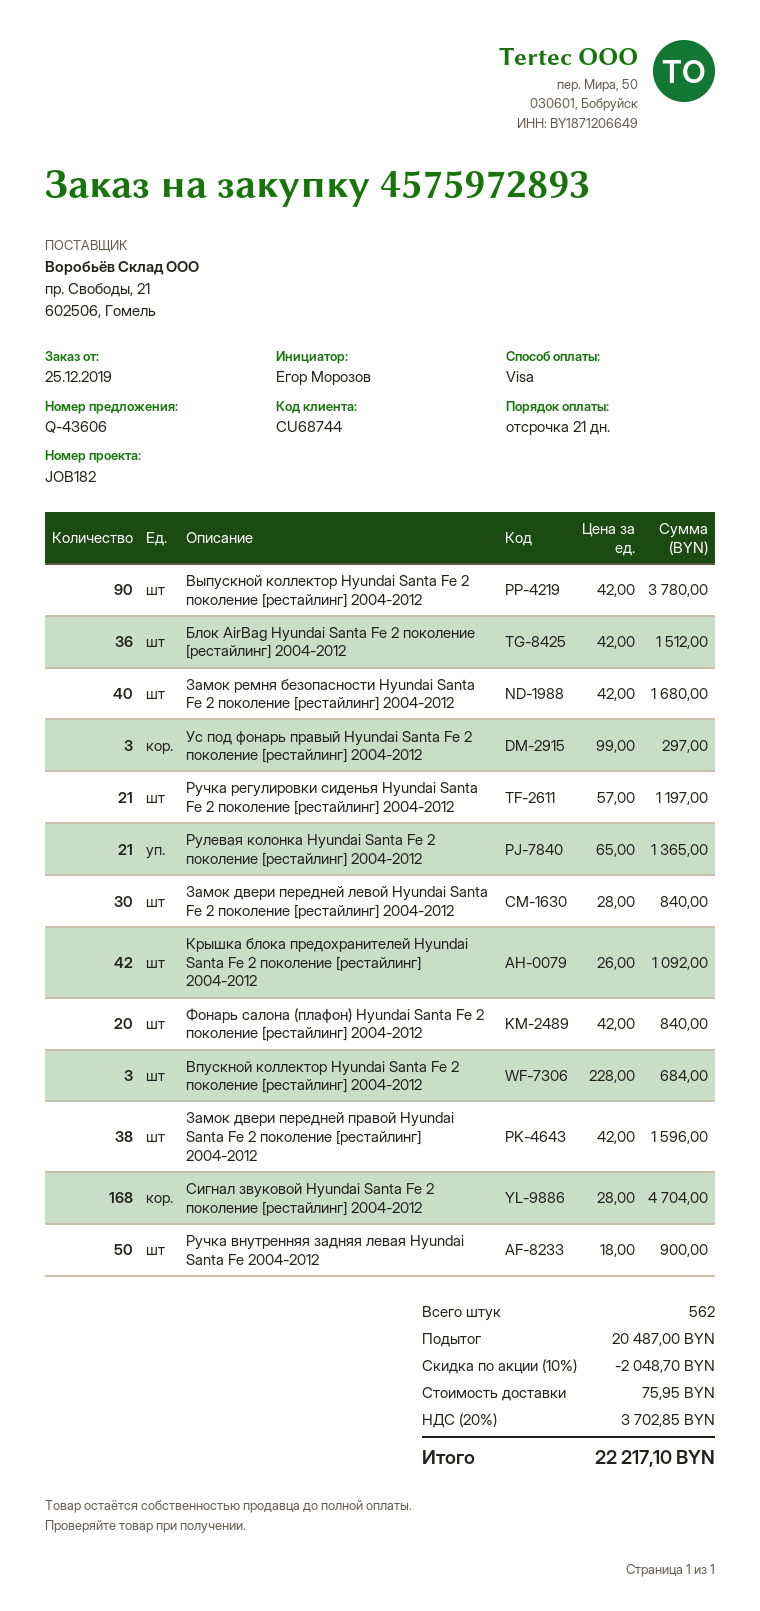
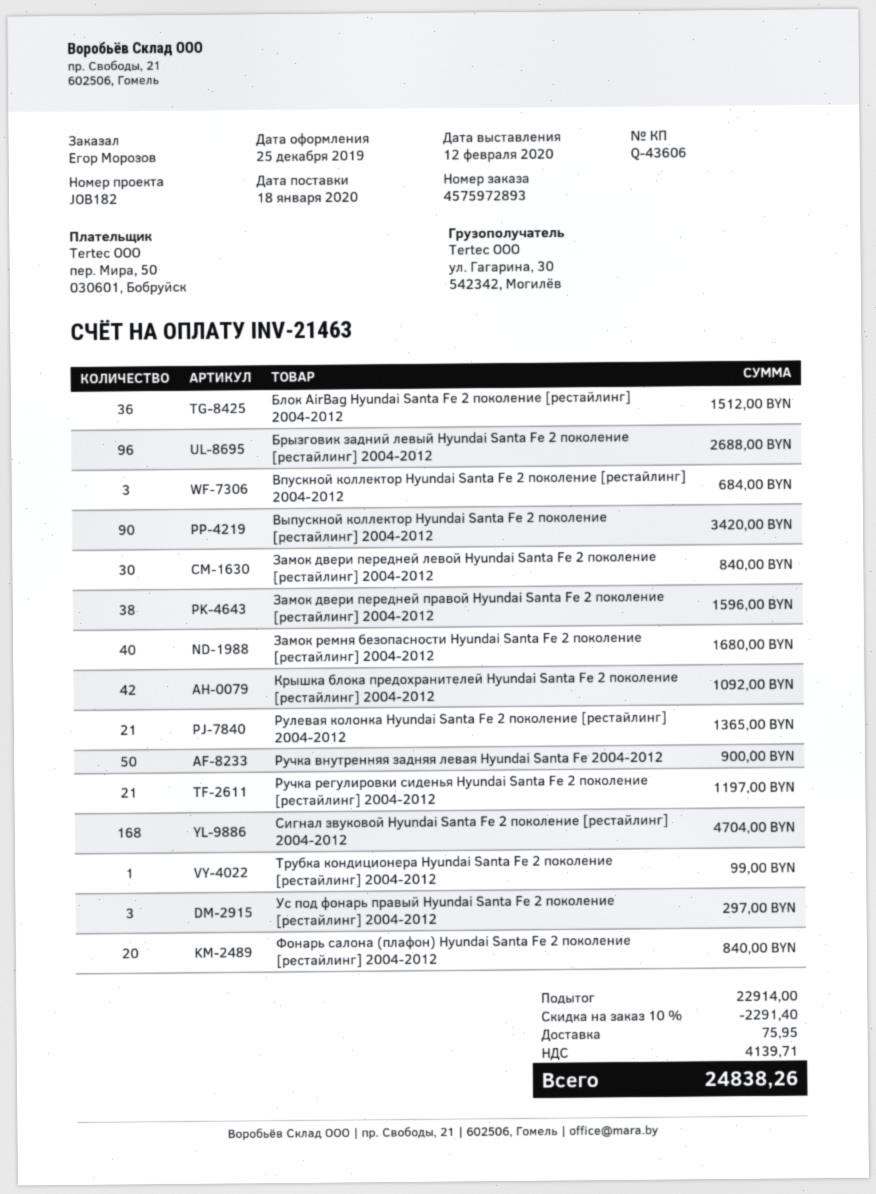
Выпускной коллектор Hyundai Santa Fe 2 поколение [рестайлинг] 2004-2012: 90 for 3780.00 -> 90 for 3420.00
Брызговик задний левый Hyundai Santa Fe 2 поколение [рестайлинг] 2004-2012: none -> 96 for 2688.00
Трубка кондиционера Hyundai Santa Fe 2 поколение [рестайлинг] 2004-2012: none -> 1 for 99.00
subtotal: 20487.00 -> 22914.00
discount: 10% = 2048.70 -> 10% = 2291.40
tax: 3702.85 -> 4139.71
total: 22217.10 -> 24838.26

